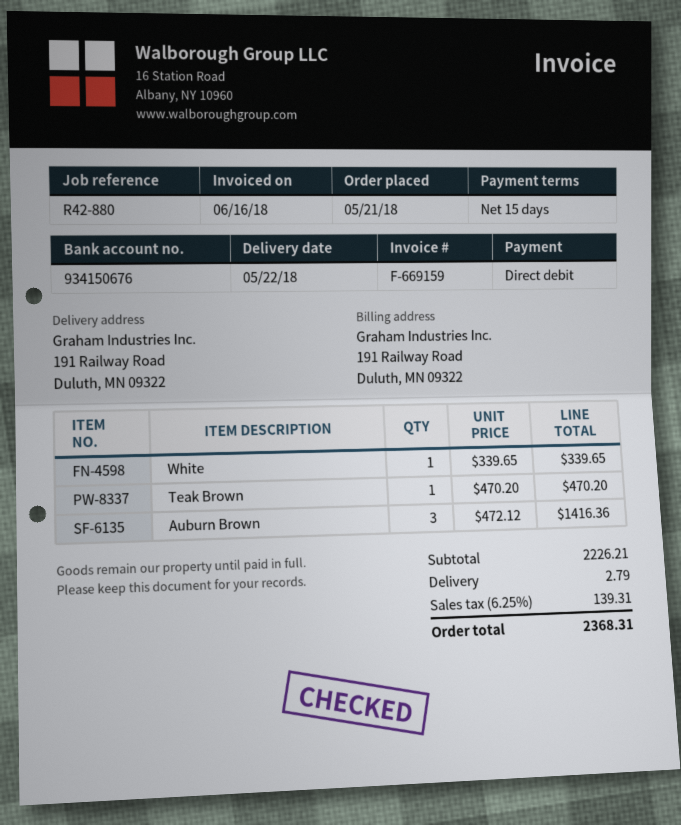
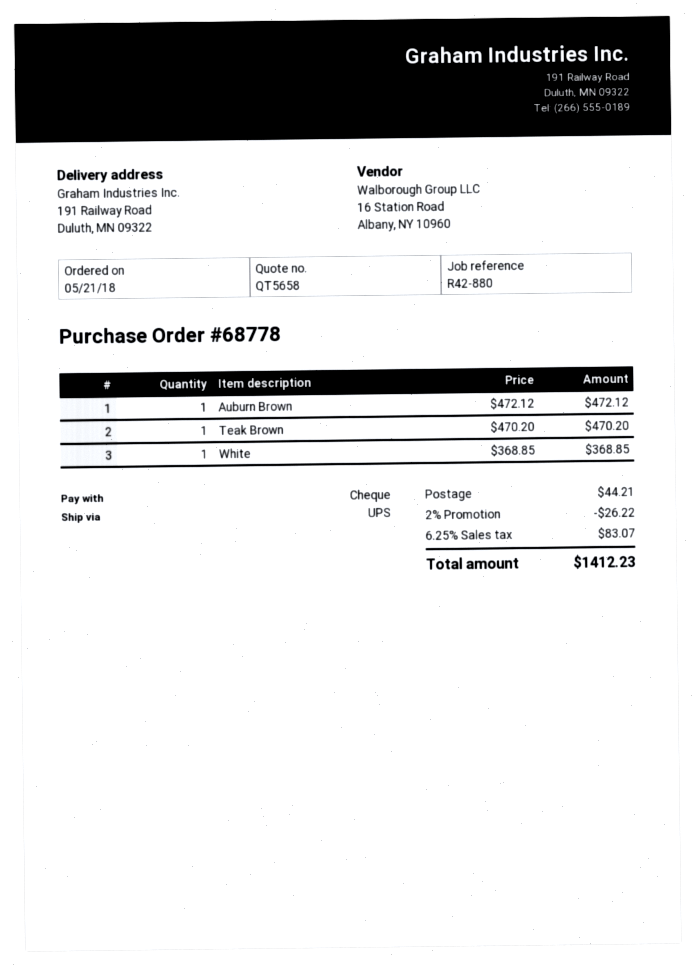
payment method: direct debit -> cheque
White: 1 x 339.65 = 339.65 -> 1 x 368.85 = 368.85
Auburn Brown: 3 x 472.12 = 1416.36 -> 1 x 472.12 = 472.12
discount: none -> 2% = 26.22
shipping: 2.79 -> 44.21
tax: 6.25% = 139.31 -> 6.25% = 83.07
total: 2368.31 -> 1412.23

